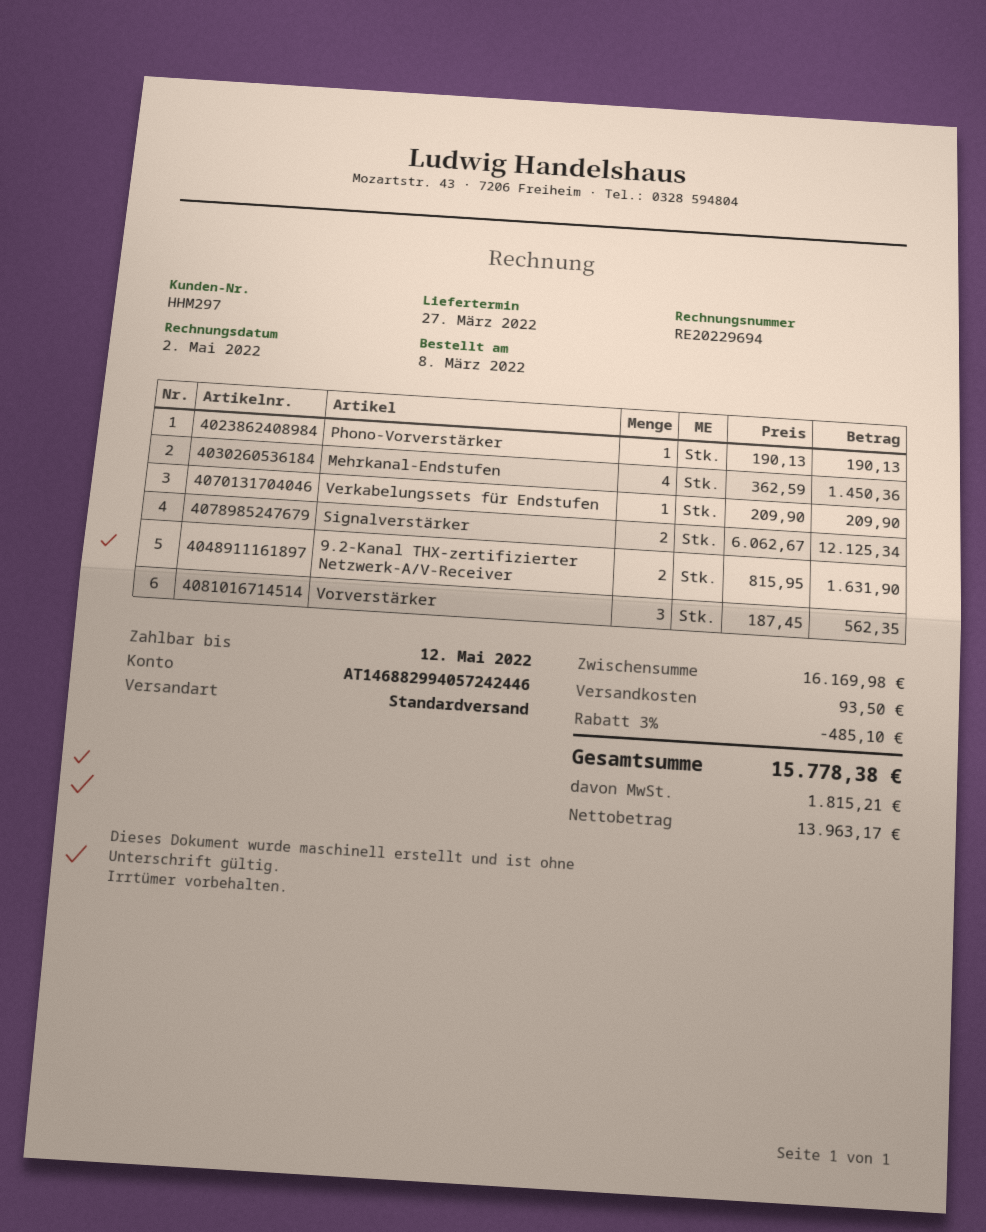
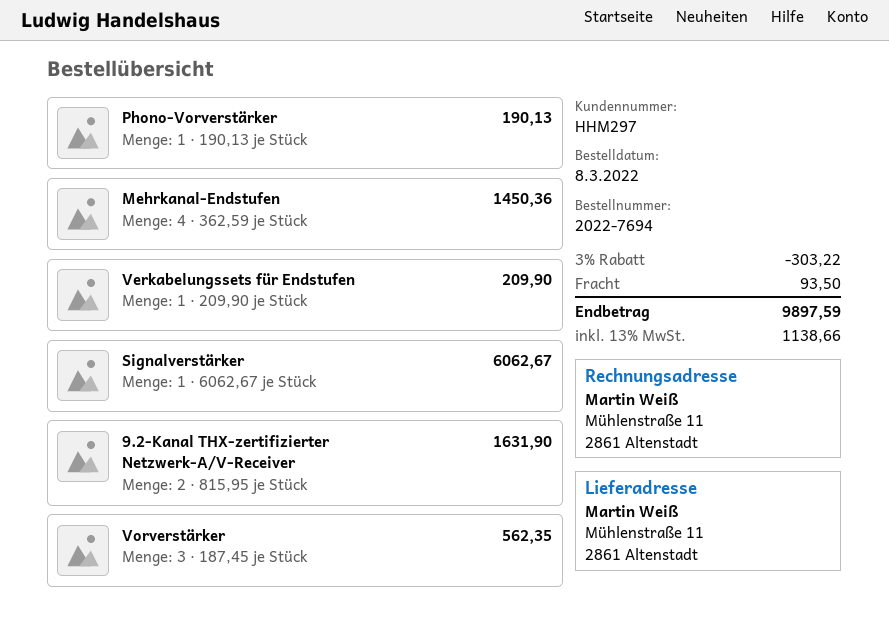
Signalverstärker: 2 x 6062.67 = 12125.34 -> 1 x 6062.67 = 6062.67
discount: 3% = 485.10 -> 3% = 303.22
tax: 1815.21 -> 1138.66
total: 15778.38 -> 9897.59

